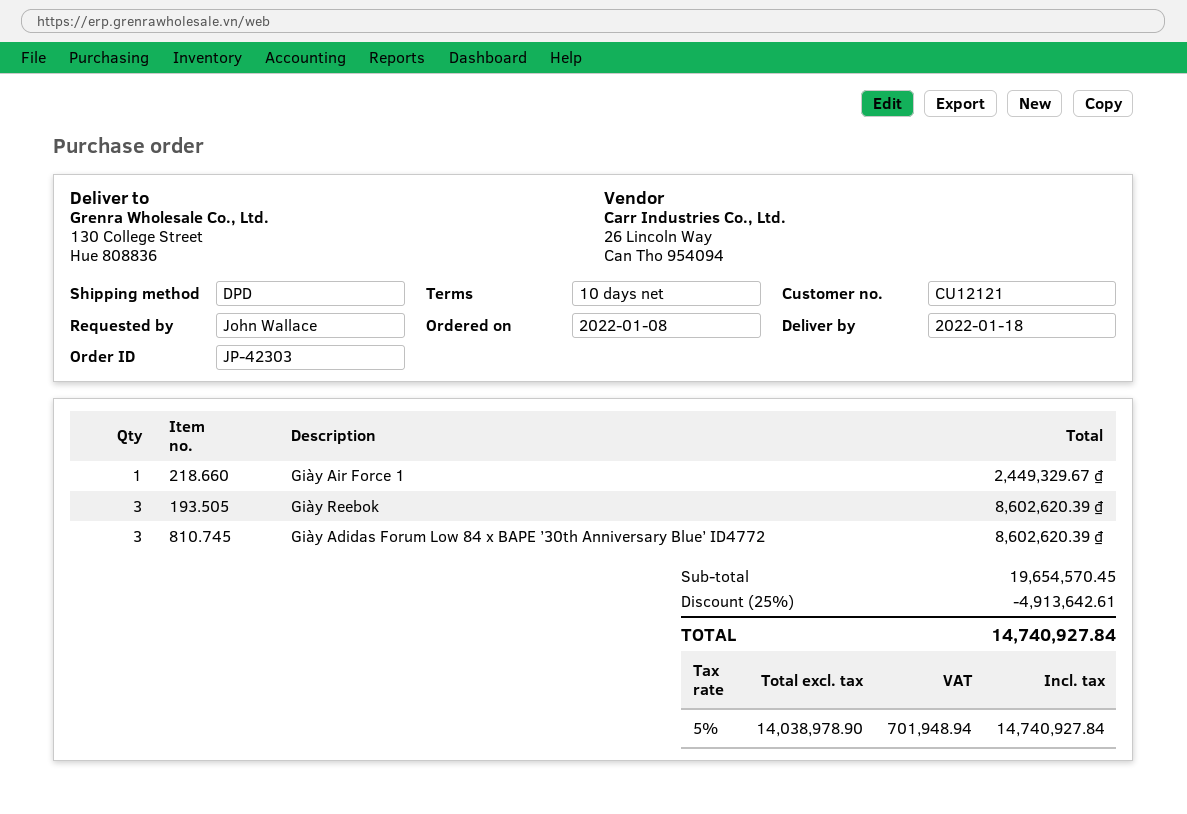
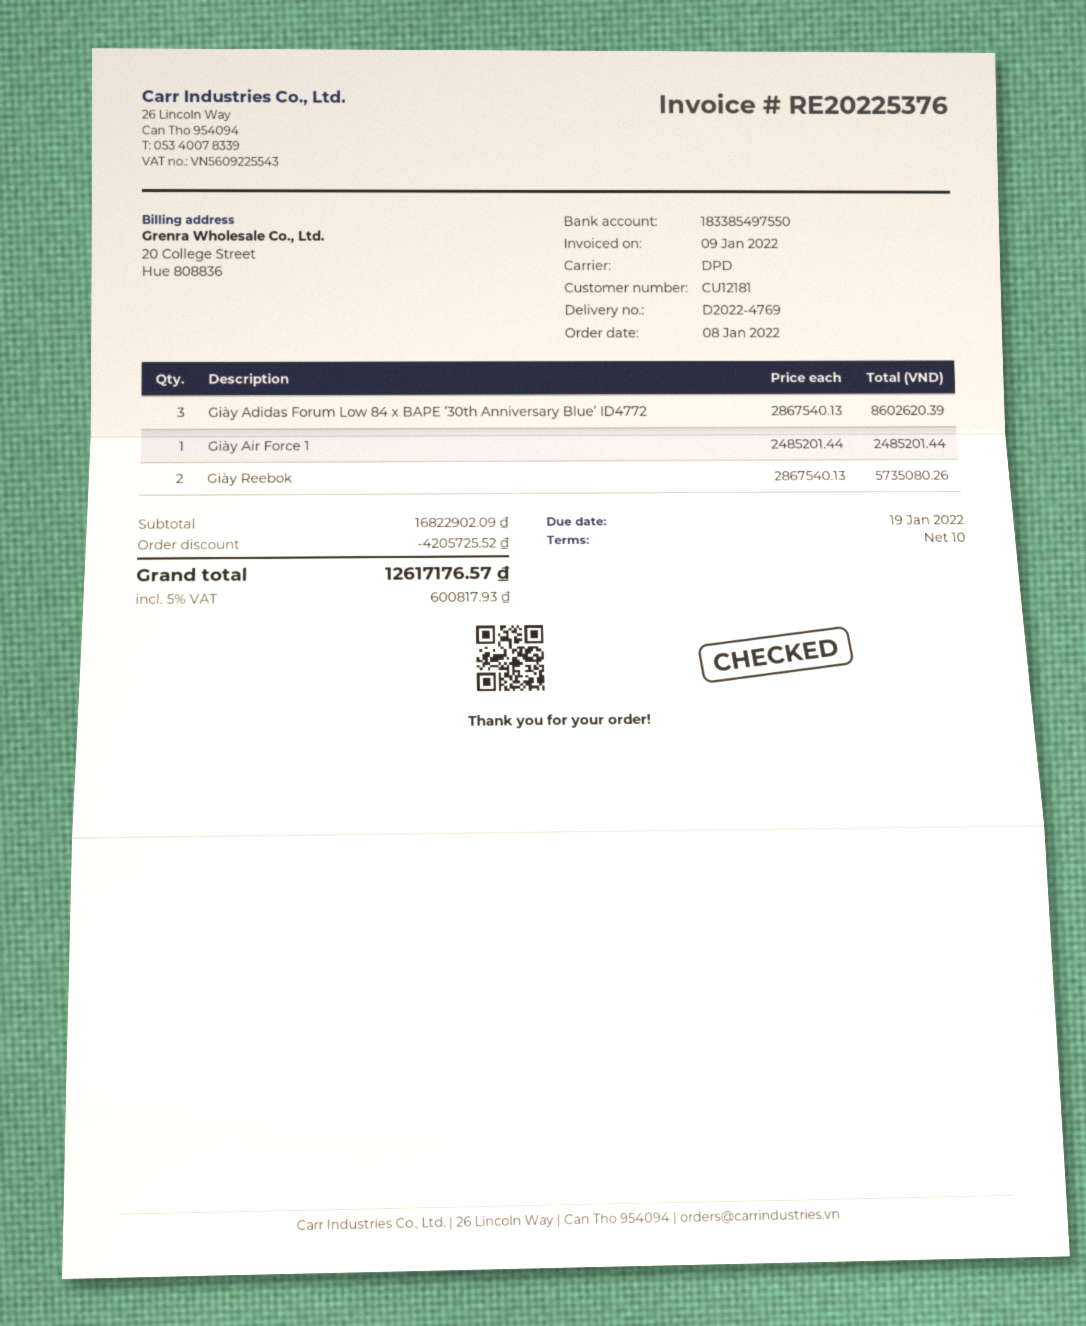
customer number: CU12121 -> CU12181
Giày Air Force 1: 1 for 2449329.67 -> 1 for 2485201.44
Giày Reebok: 3 for 8602620.39 -> 2 for 5735080.26
subtotal: 19654570.45 -> 16822902.09
discount: 4913642.61 -> 4205725.52
tax: 5% = 701948.94 -> 5% = 600817.93
total: 14740927.84 -> 12617176.57

